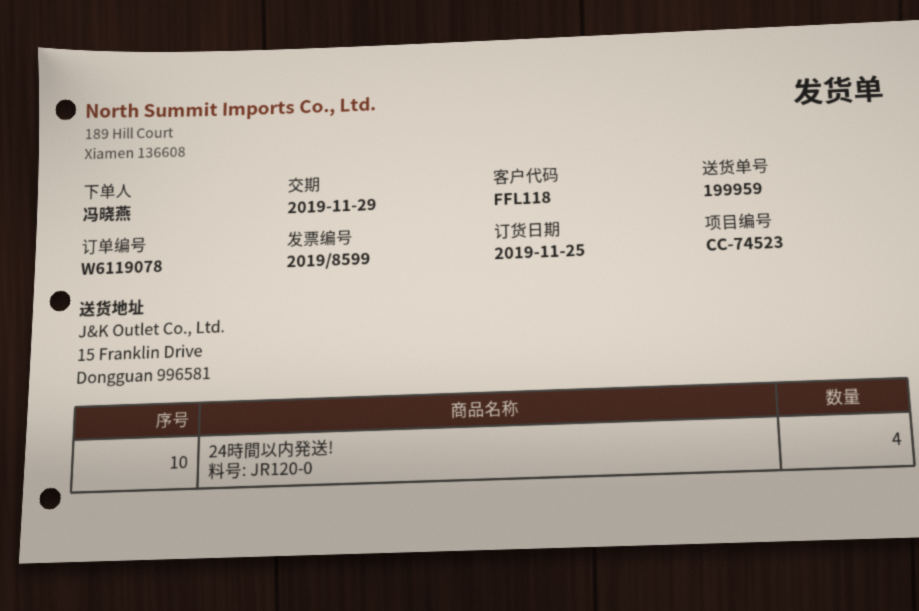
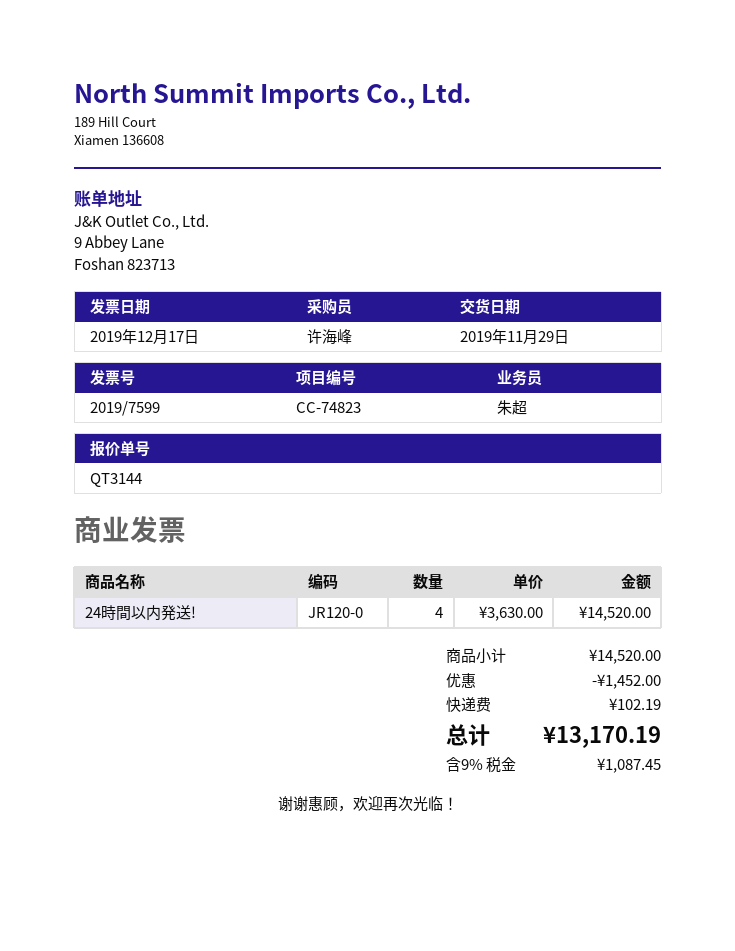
invoice number: 2019/8599 -> 2019/7599
reference: CC-74523 -> CC-74823
ordered by: 冯晓燕 -> 许海峰

